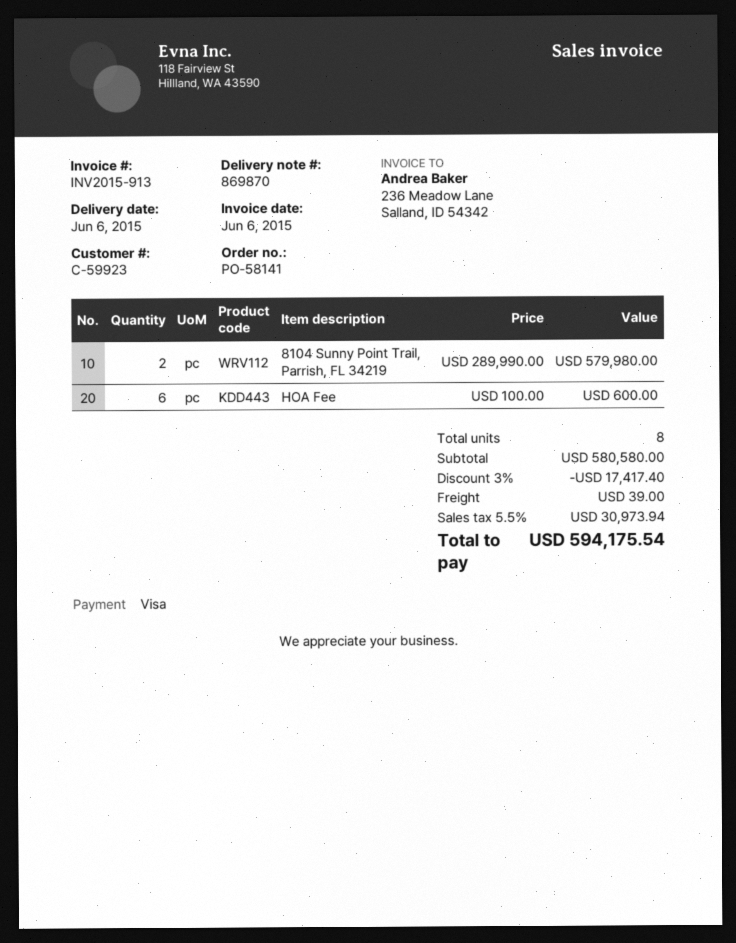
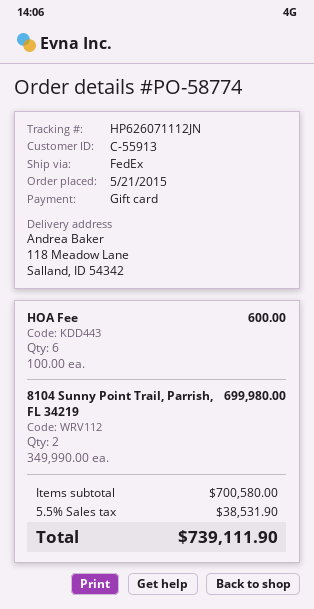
order number: PO-58141 -> PO-58774
customer number: C-59923 -> C-55913
payment method: Visa -> gift card
8104 Sunny Point Trail, Parrish, FL 34219: 2 x 289990.00 = 579980.00 -> 2 x 349990.00 = 699980.00
subtotal: 580580.00 -> 700580.00
discount: 3% = 17417.40 -> none
shipping: 39.00 -> none
tax: 5.5% = 30973.94 -> 5.5% = 38531.90
total: 594175.54 -> 739111.90

